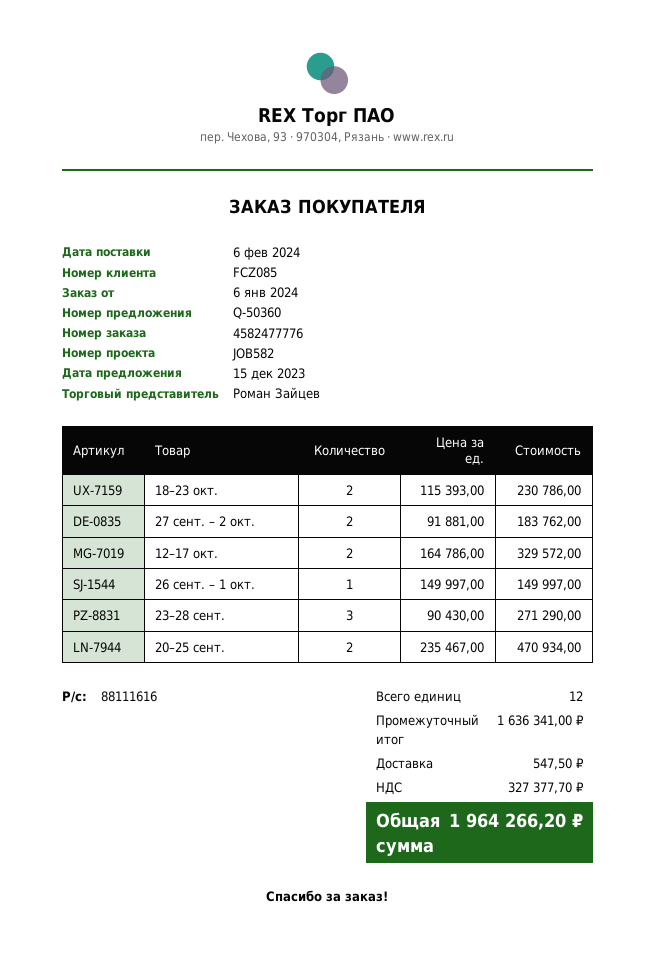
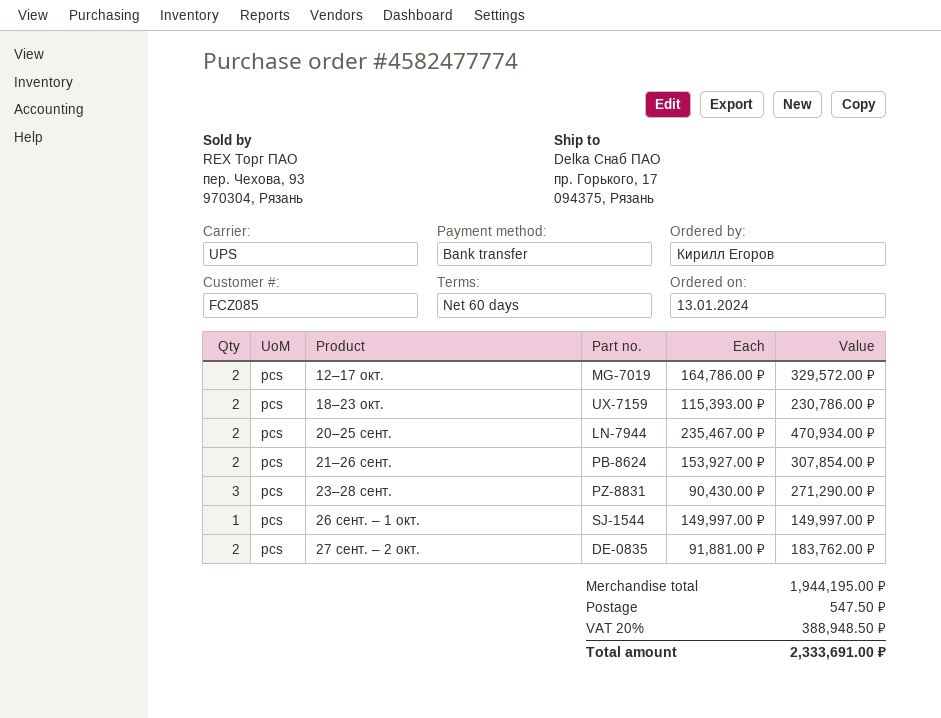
order number: 4582477776 -> 4582477774
order date: 2024-01-06 -> 2024-01-13
21–26 сент.: none -> 2 x 153927.00 = 307854.00
subtotal: 1636341.00 -> 1944195.00
tax: 327377.70 -> 388948.50
total: 1964266.20 -> 2333691.00

